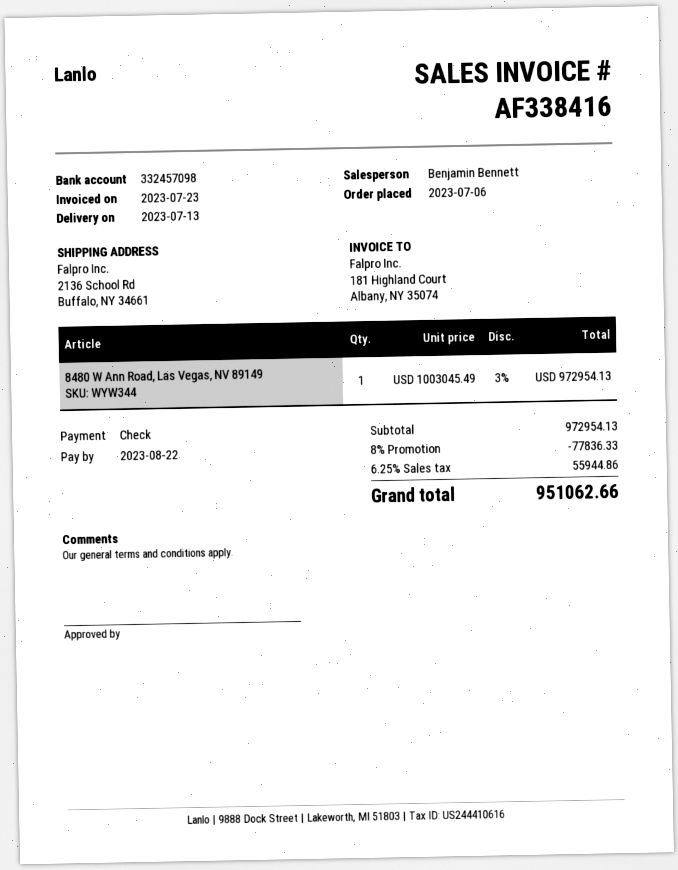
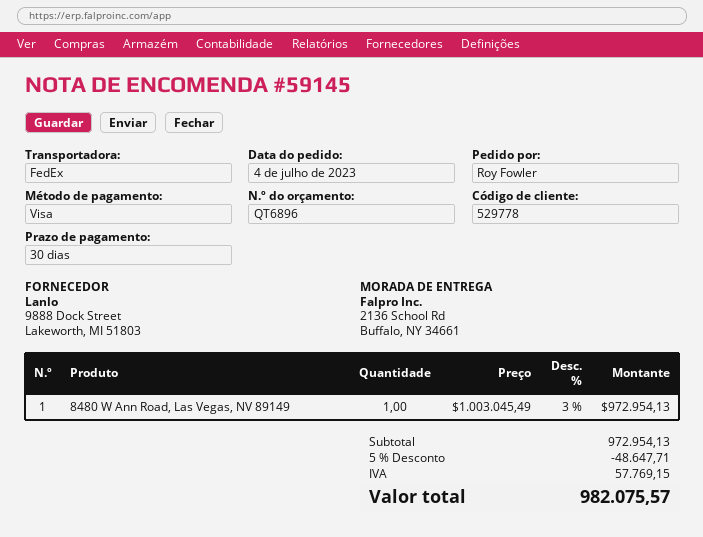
order date: 2023-07-06 -> 2023-07-04
payment method: cheque -> Visa
discount: 8% = 77836.33 -> 5% = 48647.71
tax: 55944.86 -> 57769.15
total: 951062.66 -> 982075.57

